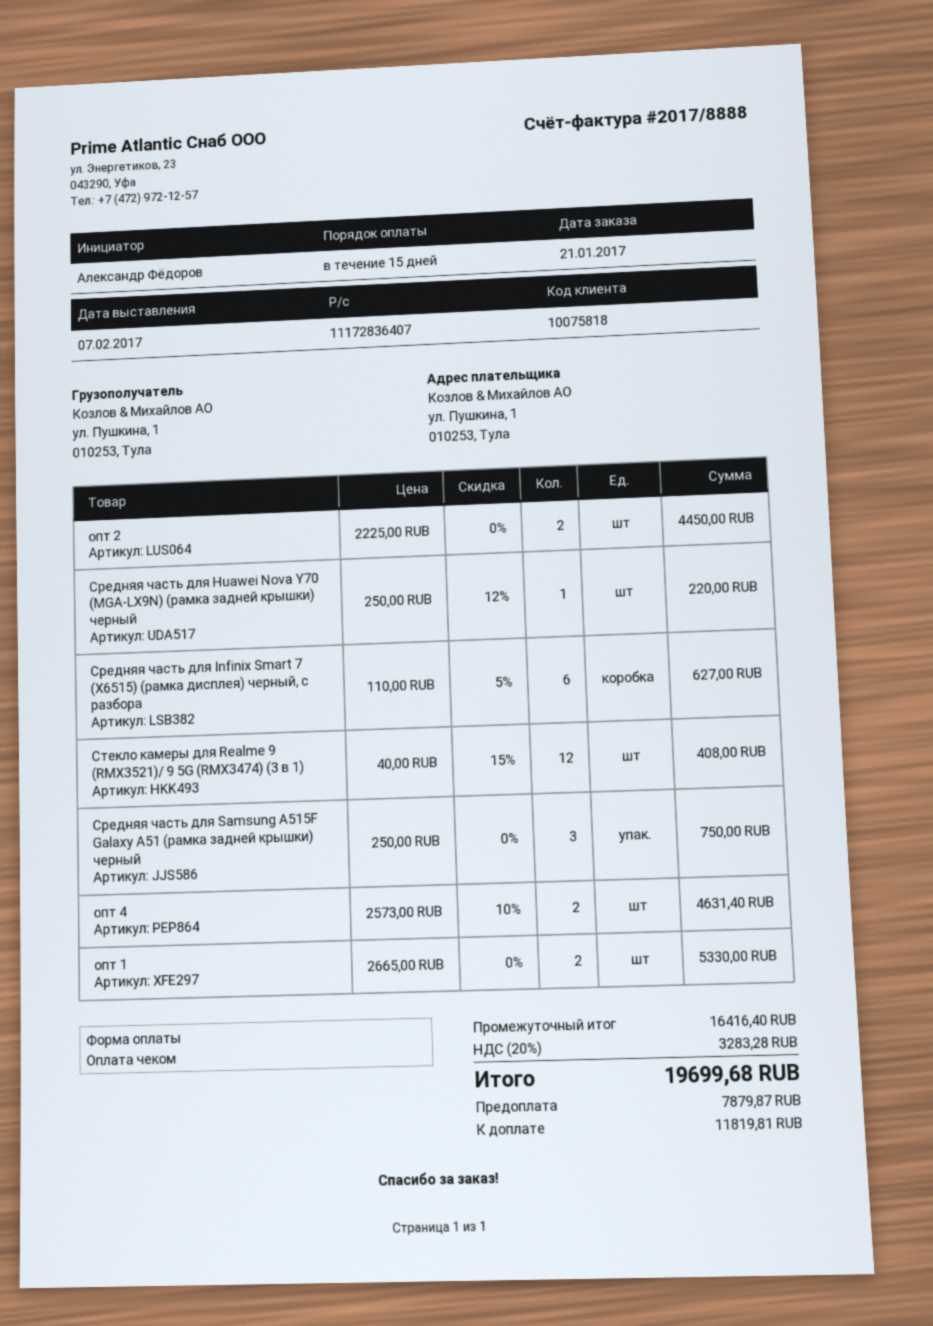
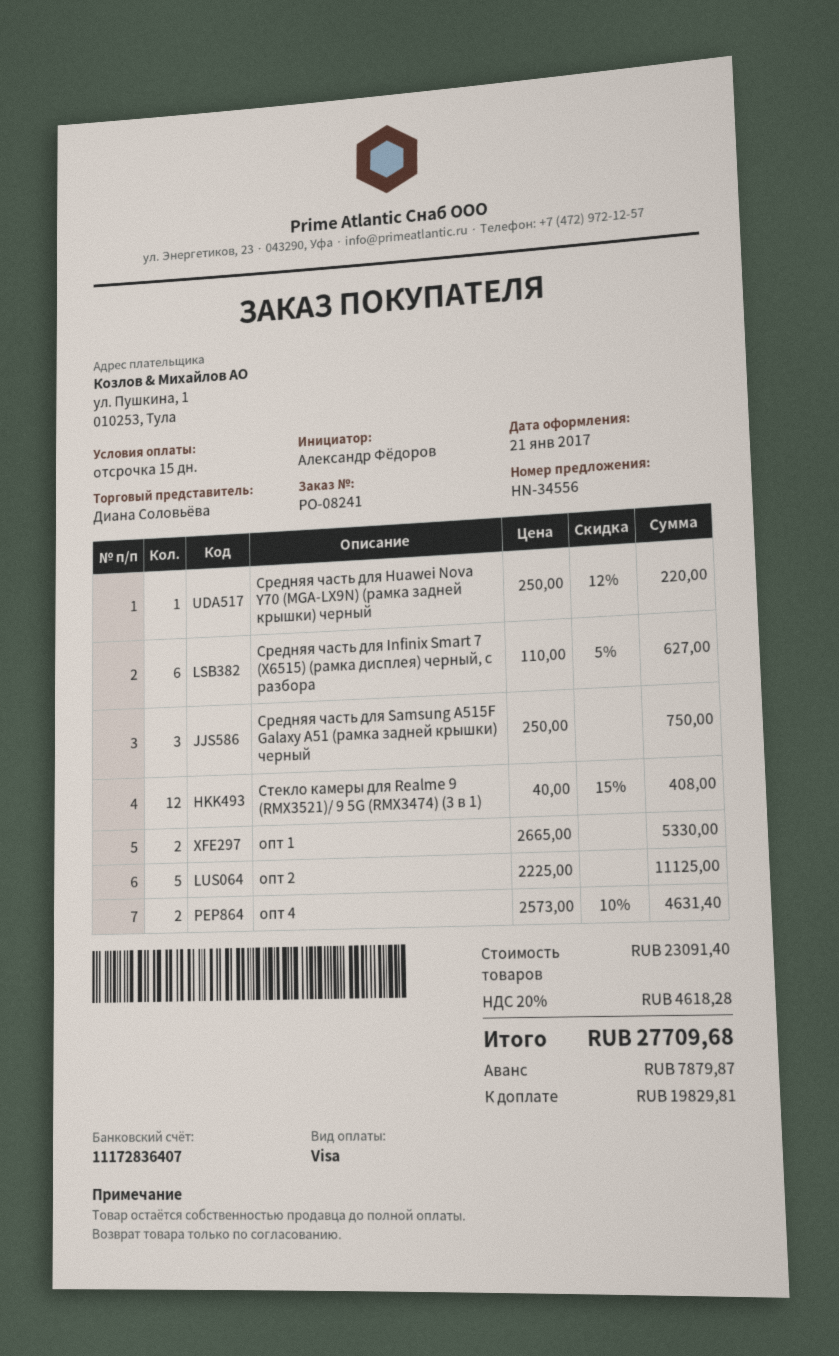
payment method: cheque -> Visa
опт 2: 2 x 2225.00 = 4450.00 -> 5 x 2225.00 = 11125.00
subtotal: 16416.40 -> 23091.40
tax: 20% = 3283.28 -> 20% = 4618.28
total: 19699.68 -> 27709.68
balance: 11819.81 -> 19829.81

